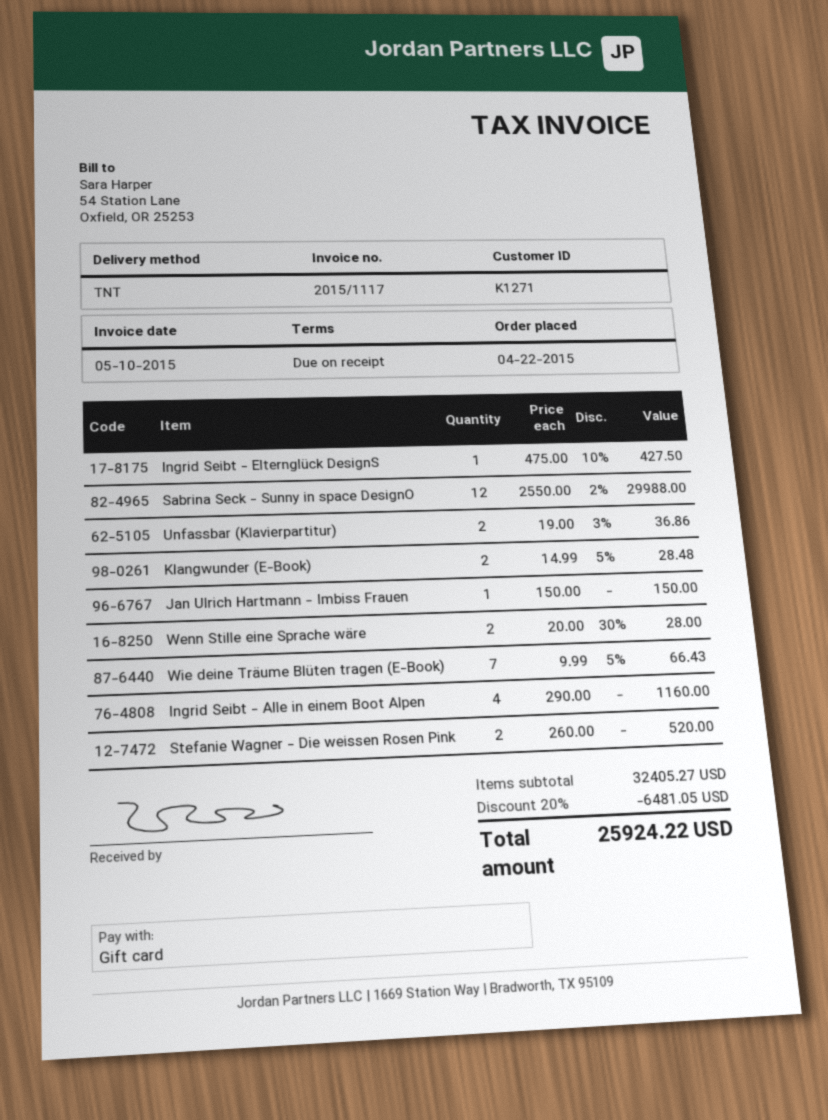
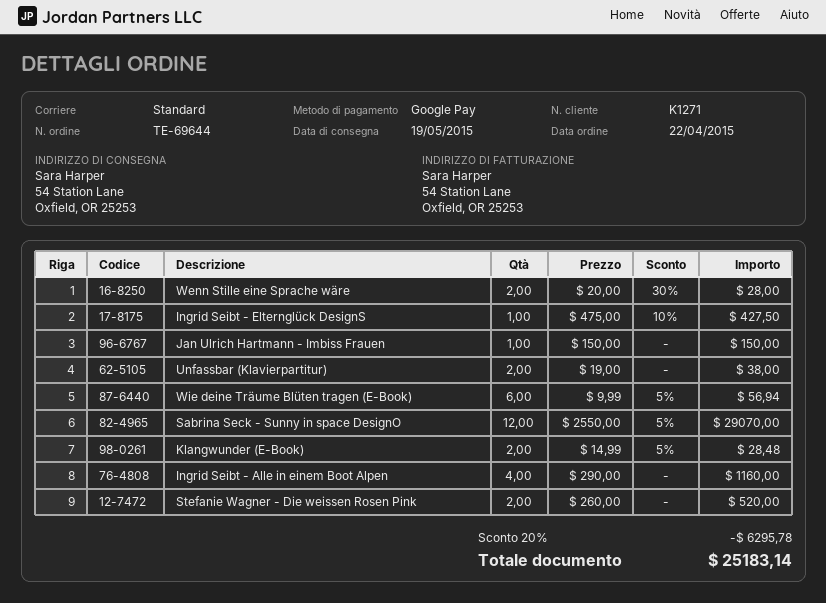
payment method: gift card -> Google Pay
shipping method: TNT -> standard
Sabrina Seck - Sunny in space DesignO: 12 x 2550.00 - 2% = 29988.00 -> 12 x 2550.00 - 5% = 29070.00
Unfassbar (Klavierpartitur): 2 x 19.00 - 3% = 36.86 -> 2 x 19.00 = 38.00
Wie deine Träume Blüten tragen (E-Book): 7 x 9.99 - 5% = 66.43 -> 6 x 9.99 - 5% = 56.94
discount: 20% = 6481.05 -> 20% = 6295.78
total: 25924.22 -> 25183.14

